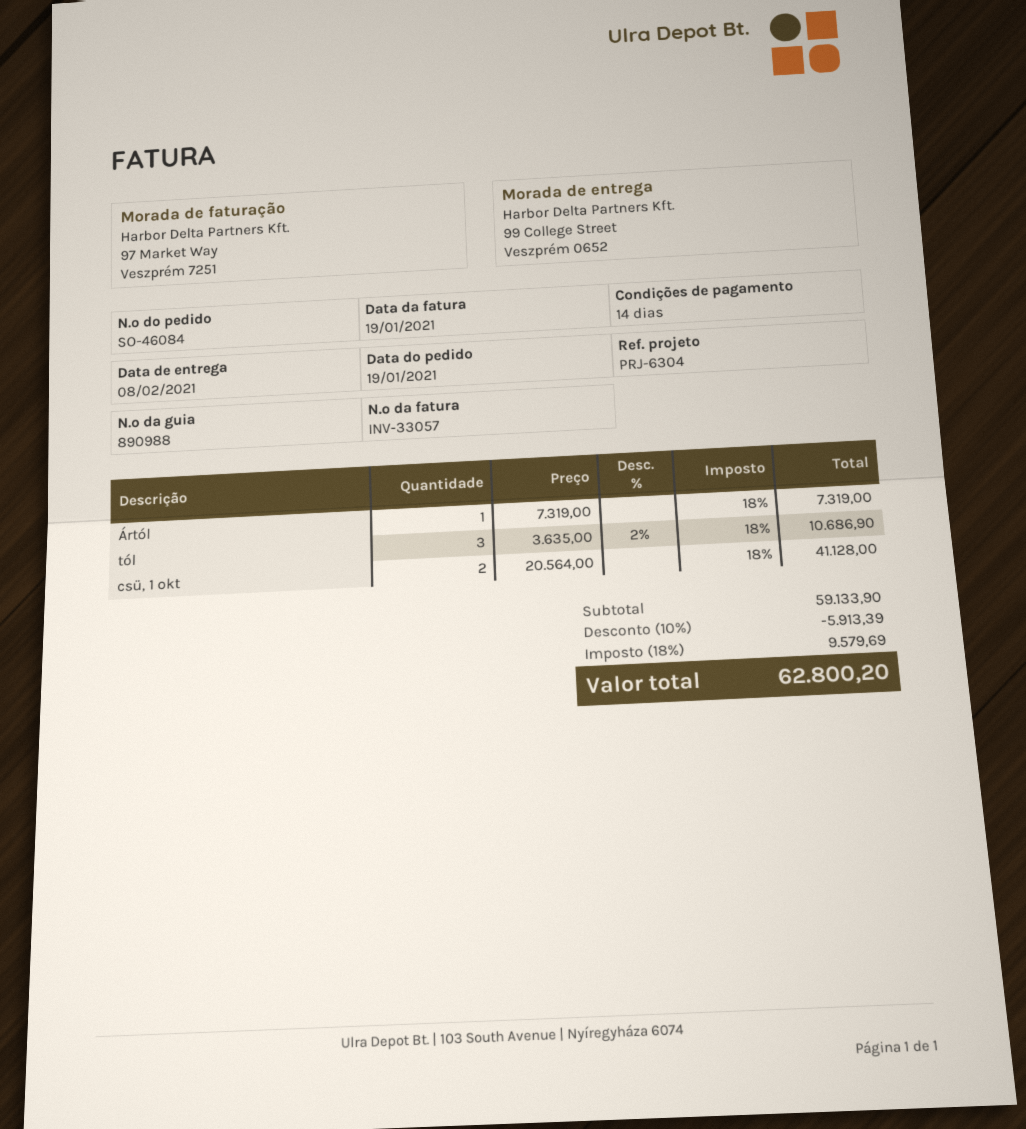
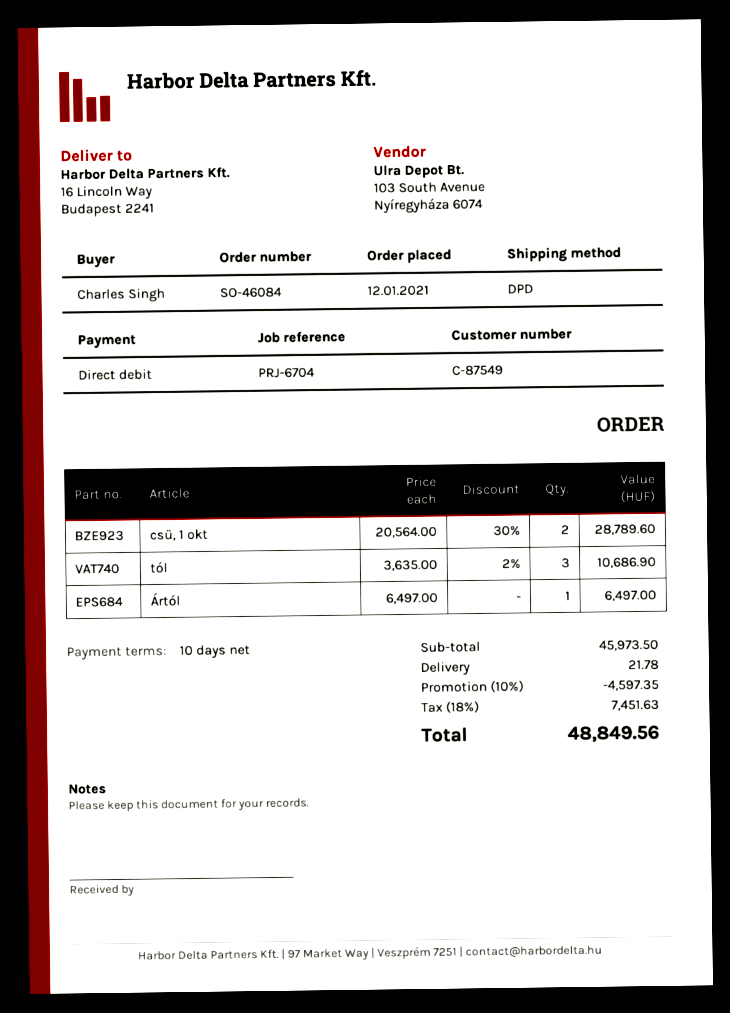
order date: 2021-01-19 -> 2021-01-12
payment terms: 14 days -> 10 days
reference: PRJ-6304 -> PRJ-6704
ship to: 99 College Street, Veszprém 0652 -> 16 Lincoln Way, Budapest 2241
Ártól: 1 x 7319.00 = 7319.00 -> 1 x 6497.00 = 6497.00
csü, 1 okt: 2 x 20564.00 = 41128.00 -> 2 x 20564.00 - 30% = 28789.60
subtotal: 59133.90 -> 45973.50
discount: 10% = 5913.39 -> 10% = 4597.35
shipping: none -> 21.78
tax: 18% = 9579.69 -> 18% = 7451.63
total: 62800.20 -> 48849.56

